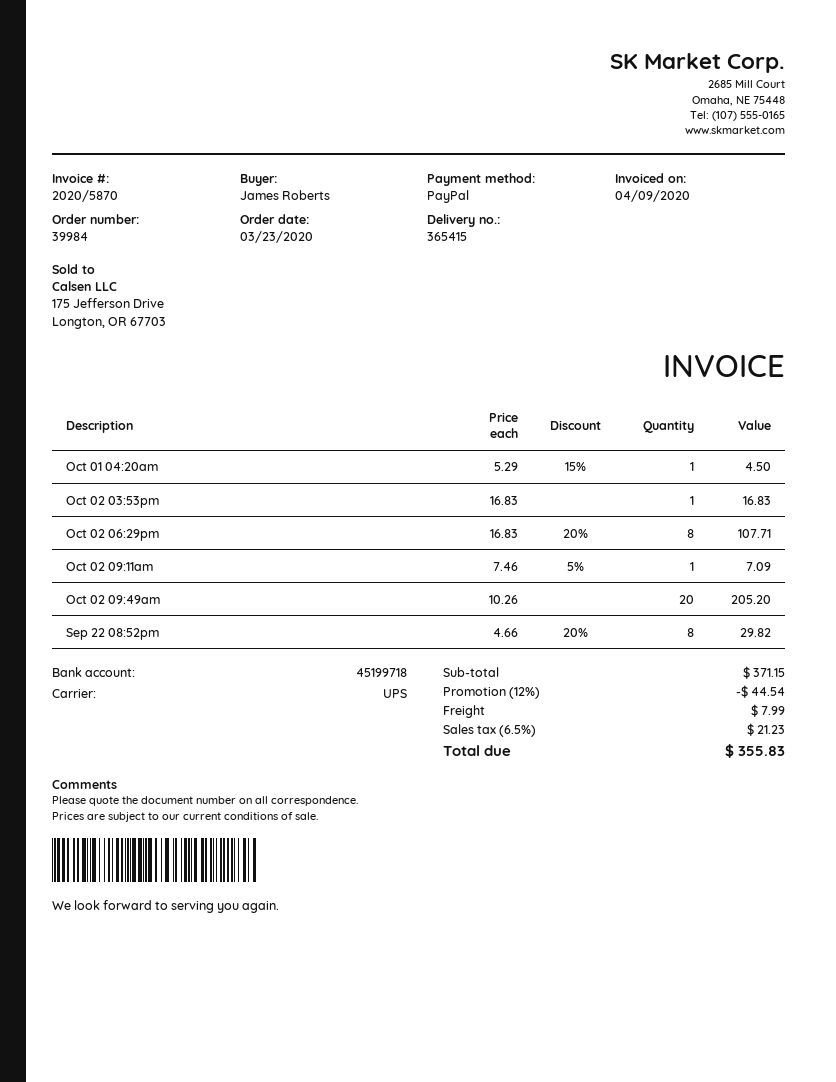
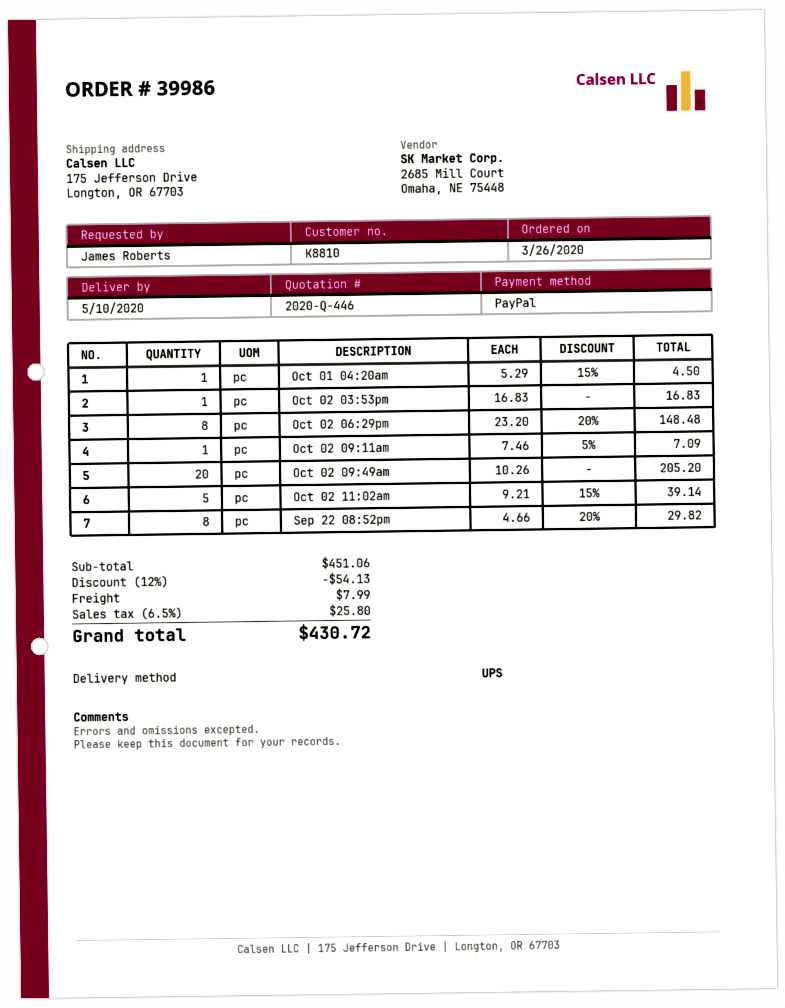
order number: 39984 -> 39986
order date: 2020-03-23 -> 2020-03-26
Oct 02 06:29pm: 8 x 16.83 - 20% = 107.71 -> 8 x 23.20 - 20% = 148.48
Oct 02 11:02am: none -> 5 x 9.21 - 15% = 39.14
subtotal: 371.15 -> 451.06
discount: 12% = 44.54 -> 12% = 54.13
tax: 6.5% = 21.23 -> 6.5% = 25.80
total: 355.83 -> 430.72

